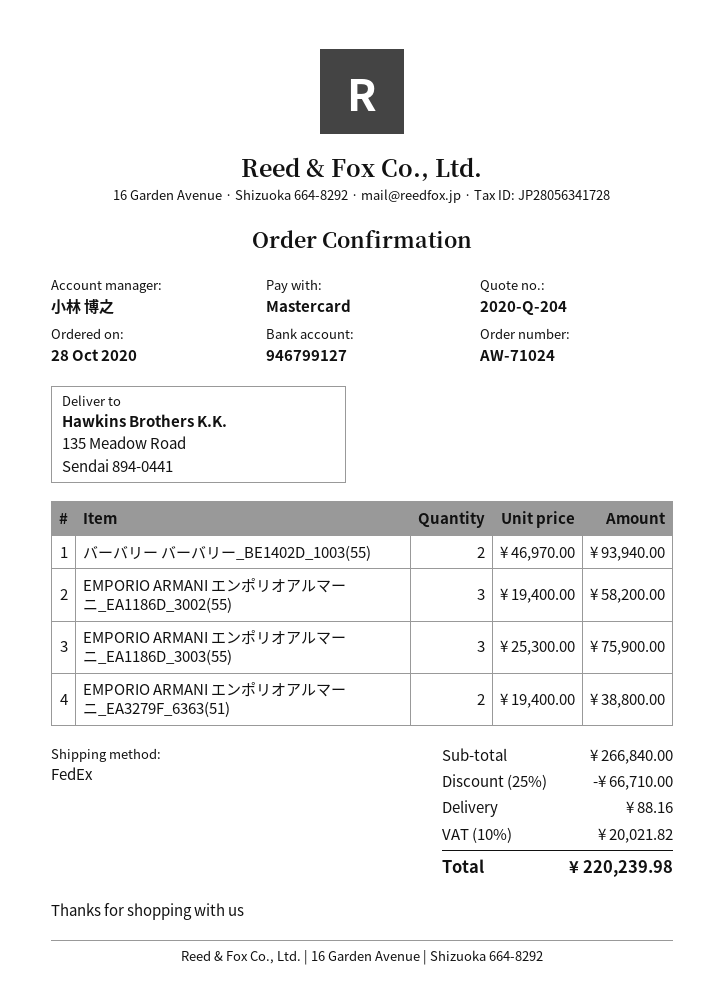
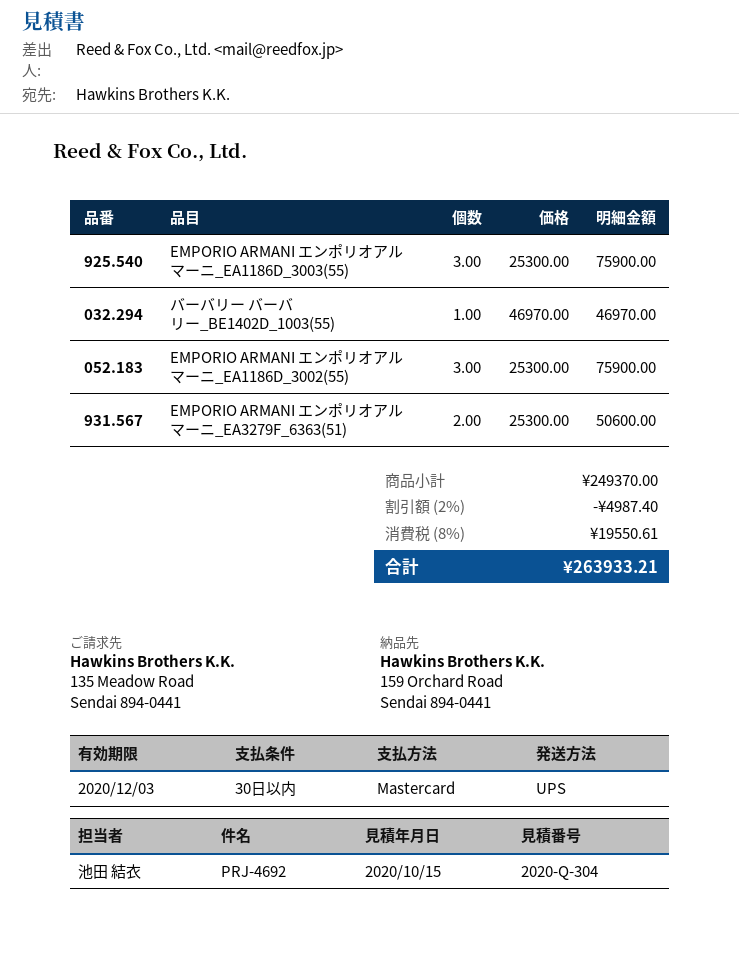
quote number: 2020-Q-204 -> 2020-Q-304
sales rep: 小林 博之 -> 池田 結衣
shipping method: FedEx -> UPS
ship to: 135 Meadow Road, Sendai 894-0441 -> 159 Orchard Road, Sendai 894-0441
バーバリー バーバリー_BE1402D_1003(55): 2 x 46970.00 = 93940.00 -> 1 x 46970.00 = 46970.00
EMPORIO ARMANI エンポリオアルマーニ_EA1186D_3002(55): 3 x 19400.00 = 58200.00 -> 3 x 25300.00 = 75900.00
EMPORIO ARMANI エンポリオアルマーニ_EA3279F_6363(51): 2 x 19400.00 = 38800.00 -> 2 x 25300.00 = 50600.00
subtotal: 266840.00 -> 249370.00
discount: 25% = 66710.00 -> 2% = 4987.40
shipping: 88.16 -> none
tax: 10% = 20021.82 -> 8% = 19550.61
total: 220239.98 -> 263933.21

